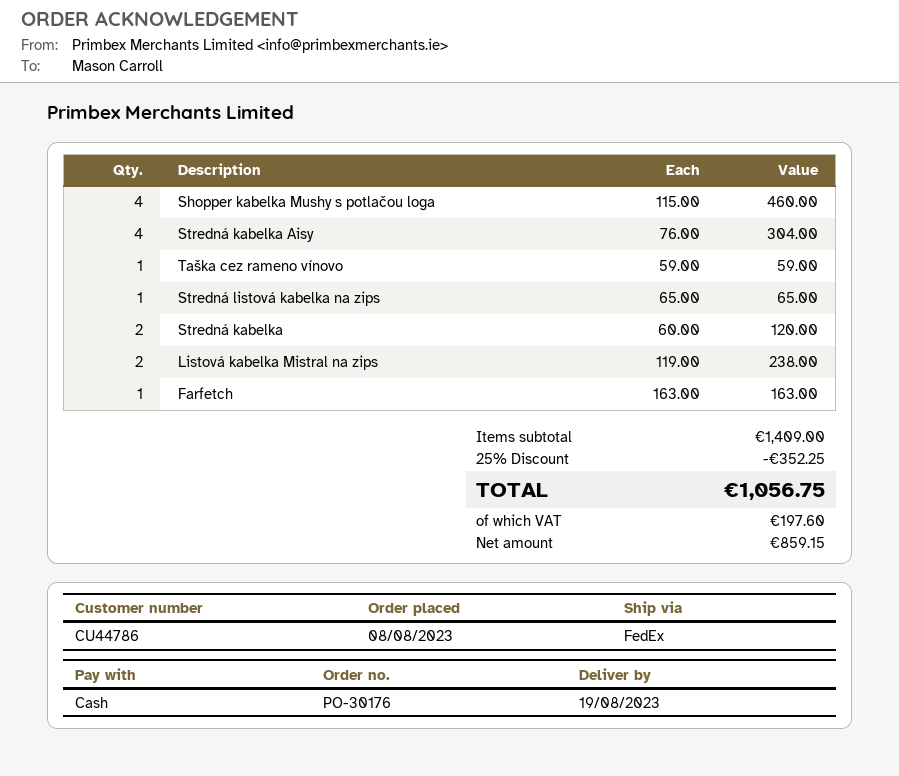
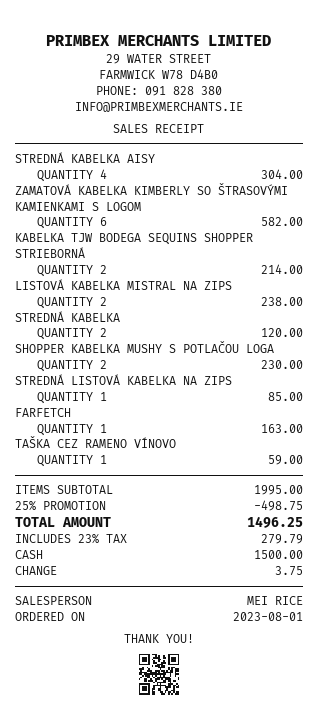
order date: 2023-08-08 -> 2023-08-01
Shopper kabelka Mushy s potlačou loga: 4 for 460.00 -> 2 for 230.00
Stredná listová kabelka na zips: 1 for 65.00 -> 1 for 85.00
ZAMATOVÁ KABELKA KIMBERLY SO ŠTRASOVÝMI KAMIENKAMI S LOGOM: none -> 6 for 582.00
KABELKA TJW BODEGA SEQUINS SHOPPER STRIEBORNÁ: none -> 2 for 214.00
subtotal: 1409.00 -> 1995.00
discount: 25% = 352.25 -> 25% = 498.75
tax: 197.60 -> 279.79
total: 1056.75 -> 1496.25

